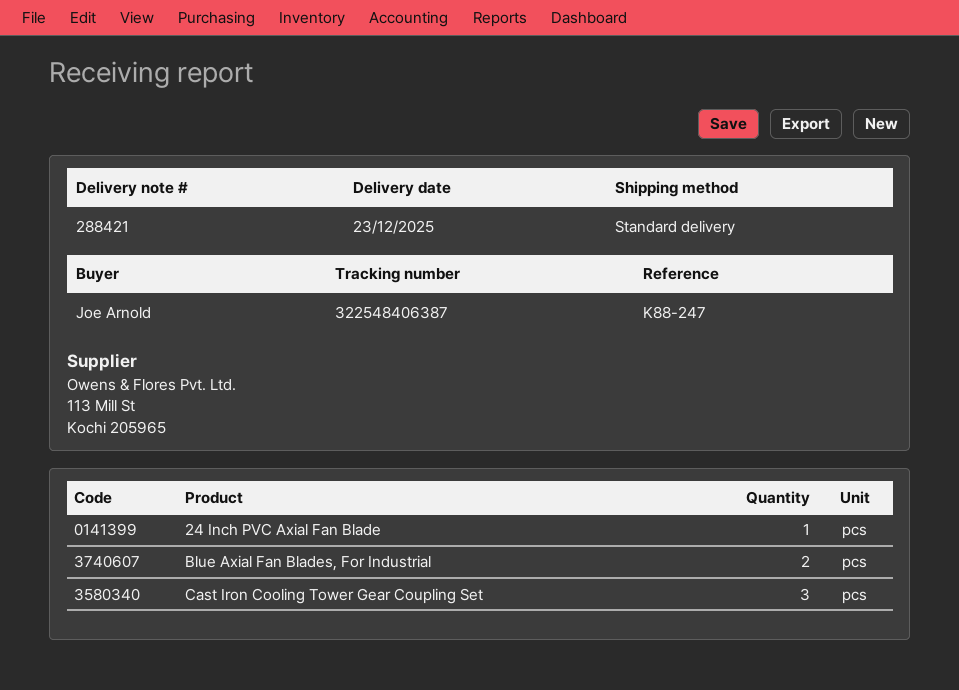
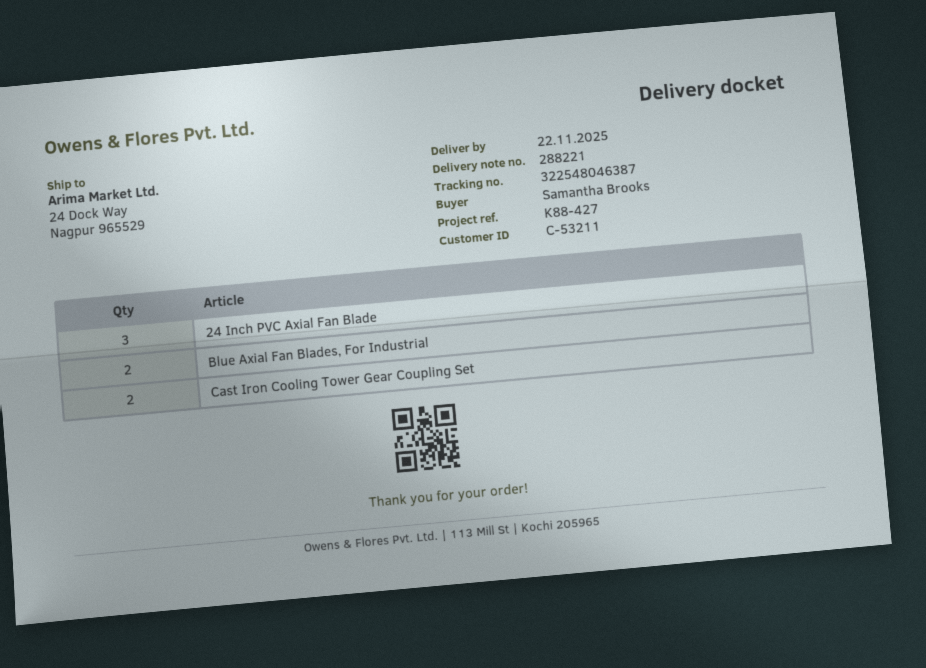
delivery note number: 288421 -> 288221
delivery date: 2025-12-23 -> 2025-11-22
reference: K88-247 -> K88-427
ordered by: Joe Arnold -> Samantha Brooks
tracking number: 322548406387 -> 322548046387
24 Inch PVC Axial Fan Blade: 1 -> 3
Cast Iron Cooling Tower Gear Coupling Set: 3 -> 2

